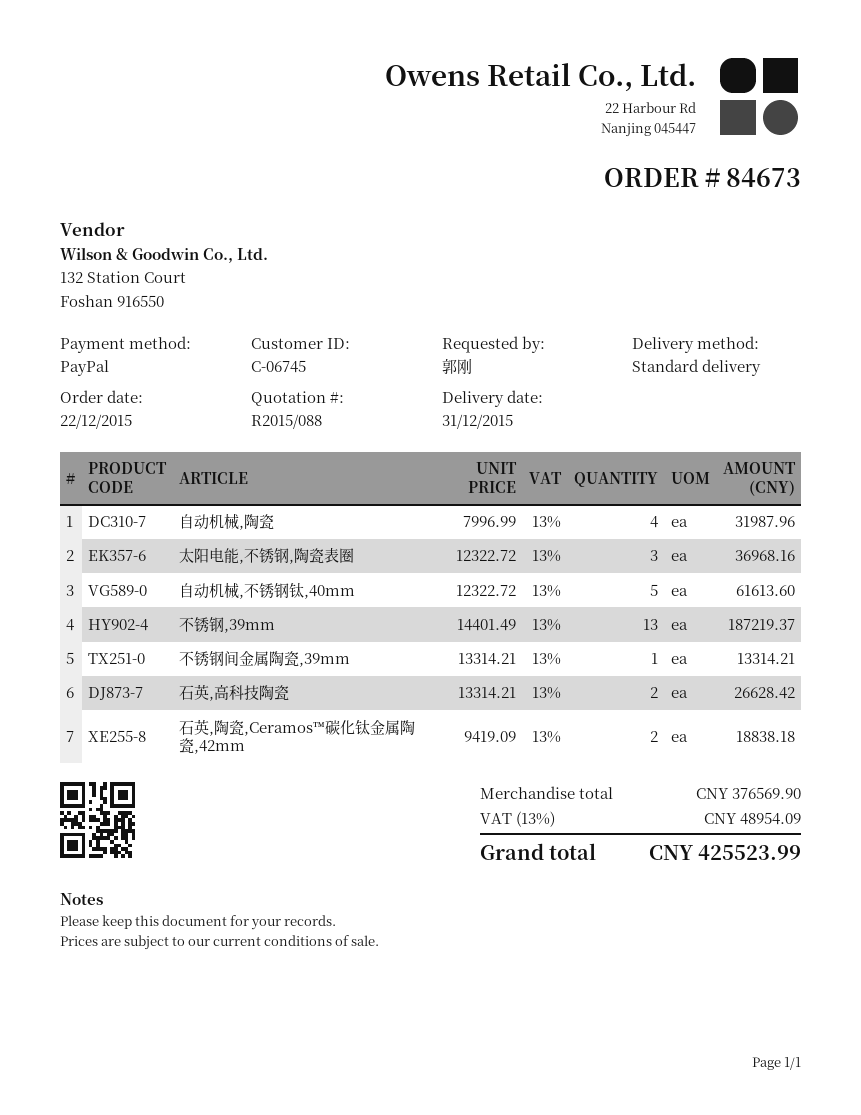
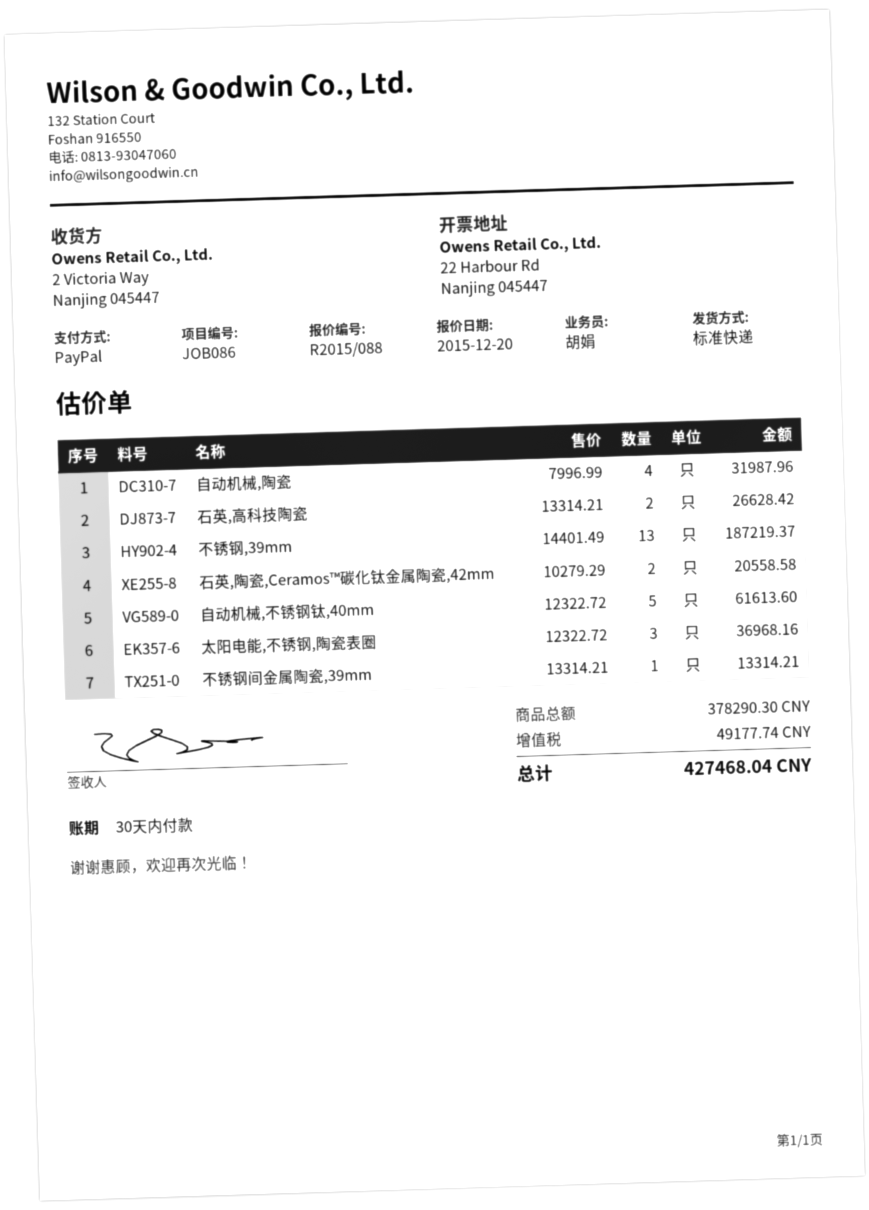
石英,陶瓷,Ceramos™碳化钛金属陶瓷,42mm: 2 x 9419.09 = 18838.18 -> 2 x 10279.29 = 20558.58
subtotal: 376569.90 -> 378290.30
tax: 48954.09 -> 49177.74
total: 425523.99 -> 427468.04

